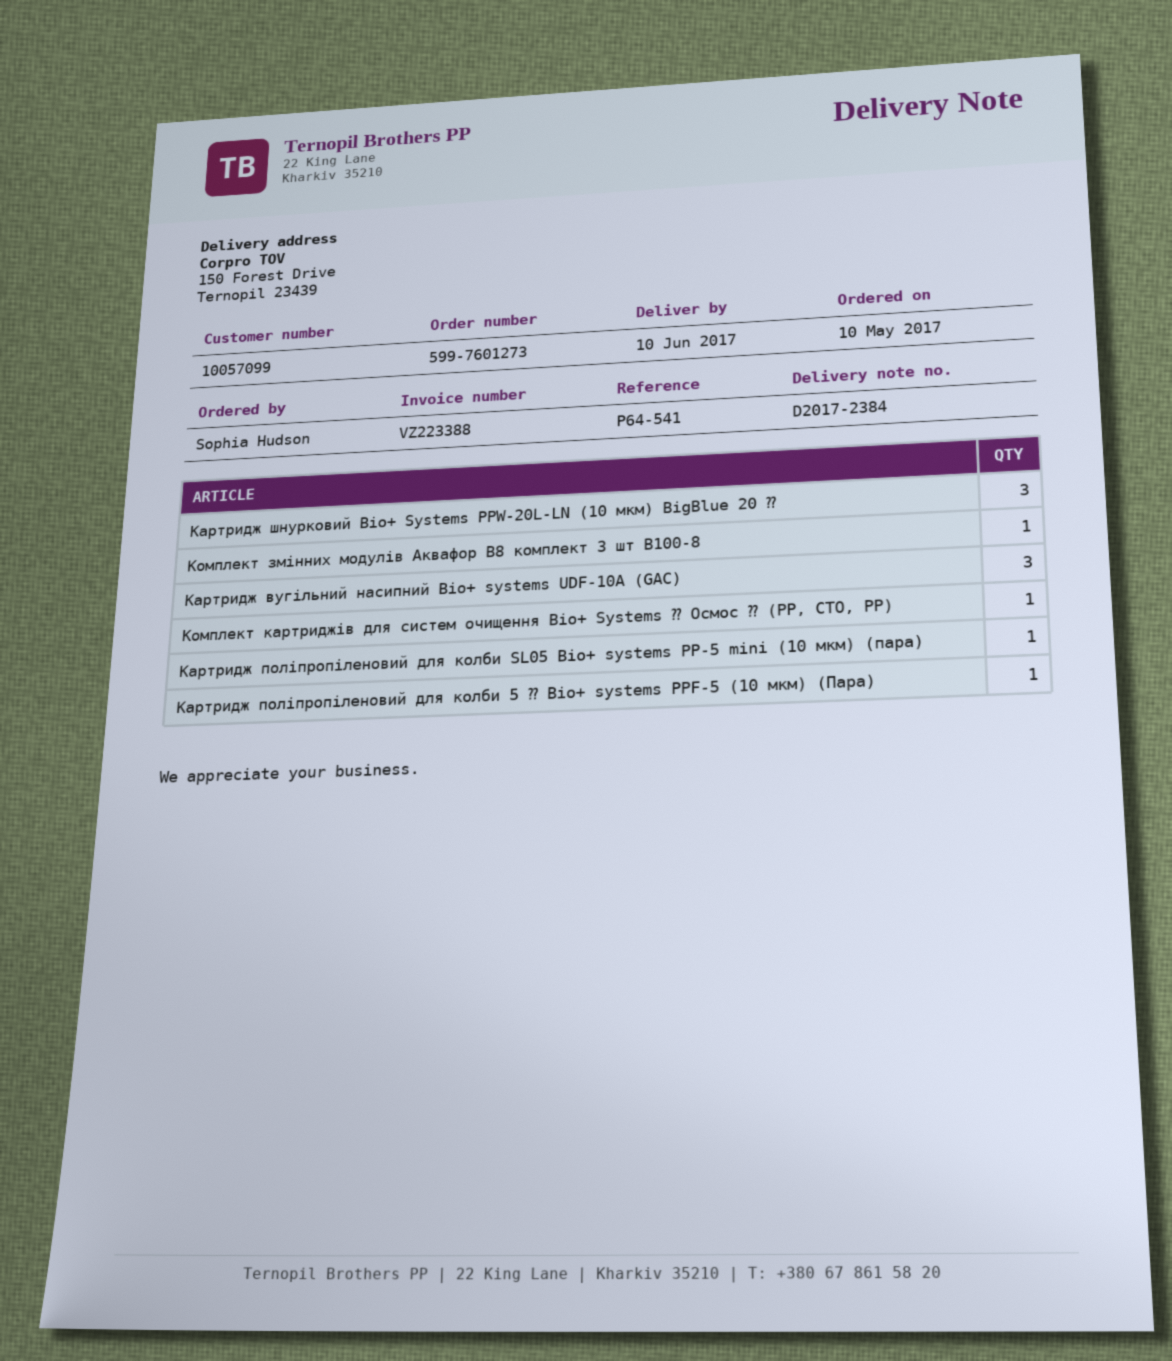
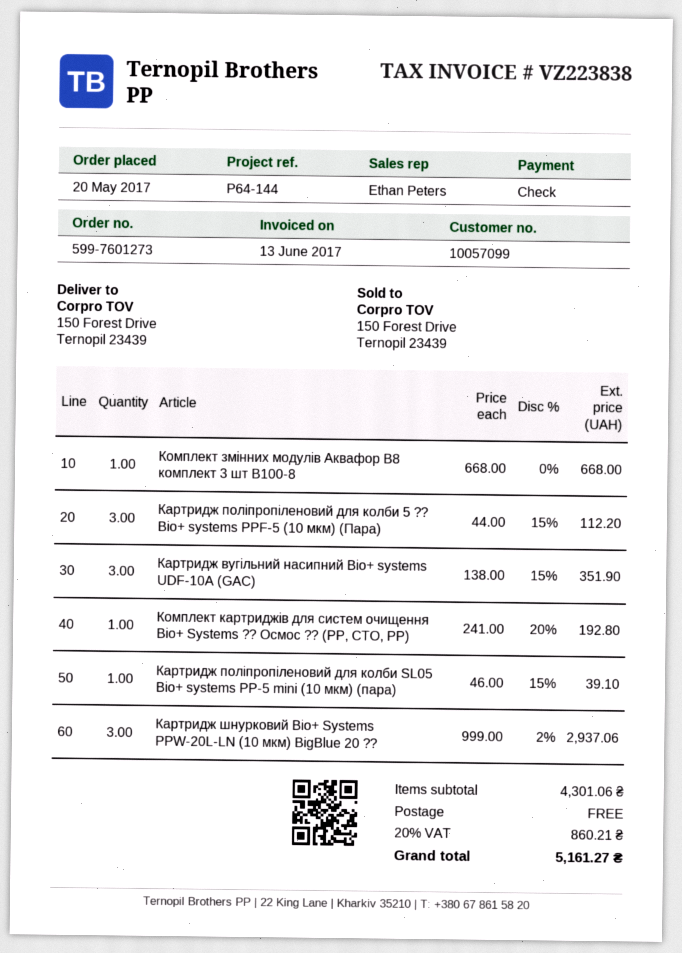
order date: 2017-05-10 -> 2017-05-20
invoice number: VZ223388 -> VZ223838
reference: P64-541 -> P64-144
Картридж поліпропіленовий для колби 5 ⁇ Bio+ systems PPF-5 (10 мкм) (Пара): 1 -> 3

